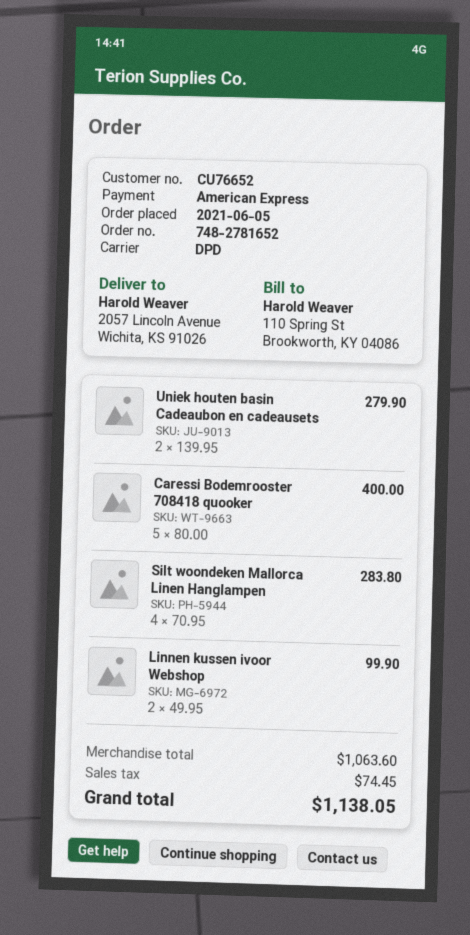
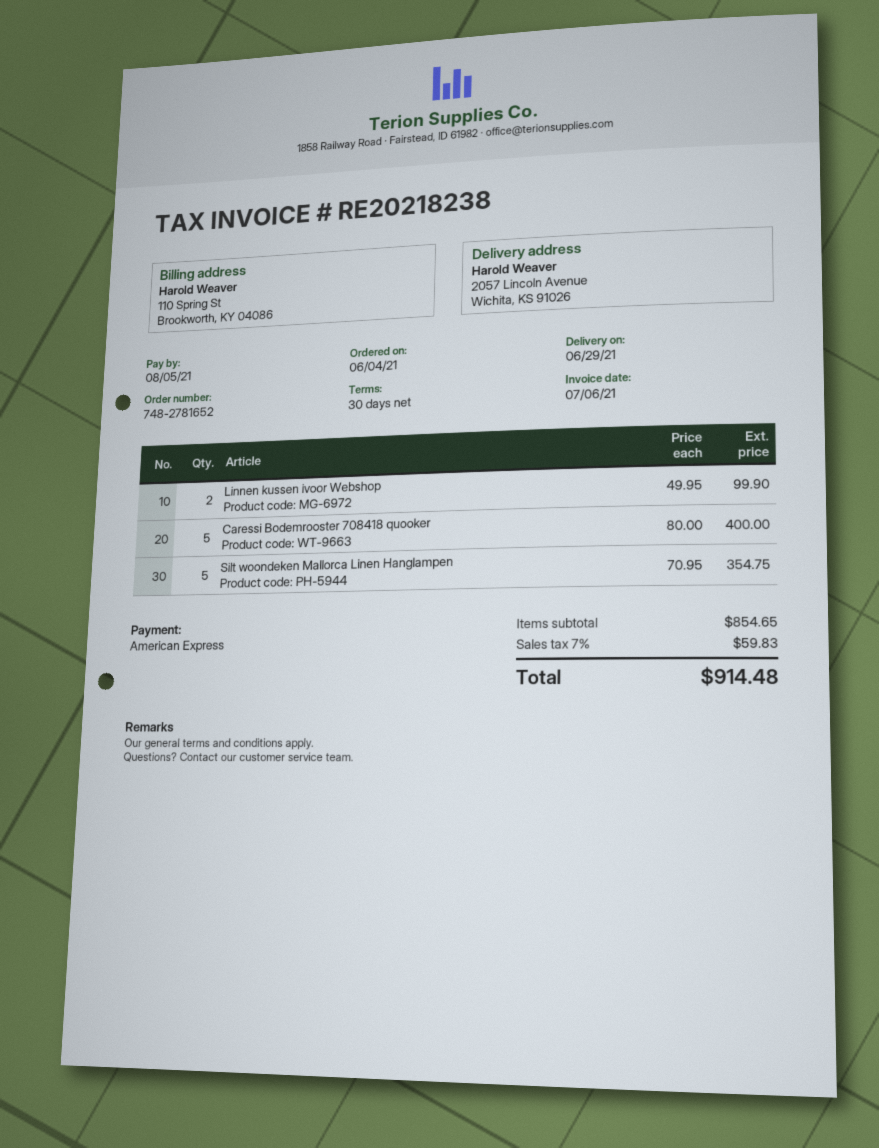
order date: 2021-06-05 -> 2021-06-04
Uniek houten basin Cadeaubon en cadeausets: 2 x 139.95 = 279.90 -> none
Silt woondeken Mallorca Linen Hanglampen: 4 x 70.95 = 283.80 -> 5 x 70.95 = 354.75
subtotal: 1063.60 -> 854.65
tax: 74.45 -> 59.83
total: 1138.05 -> 914.48

